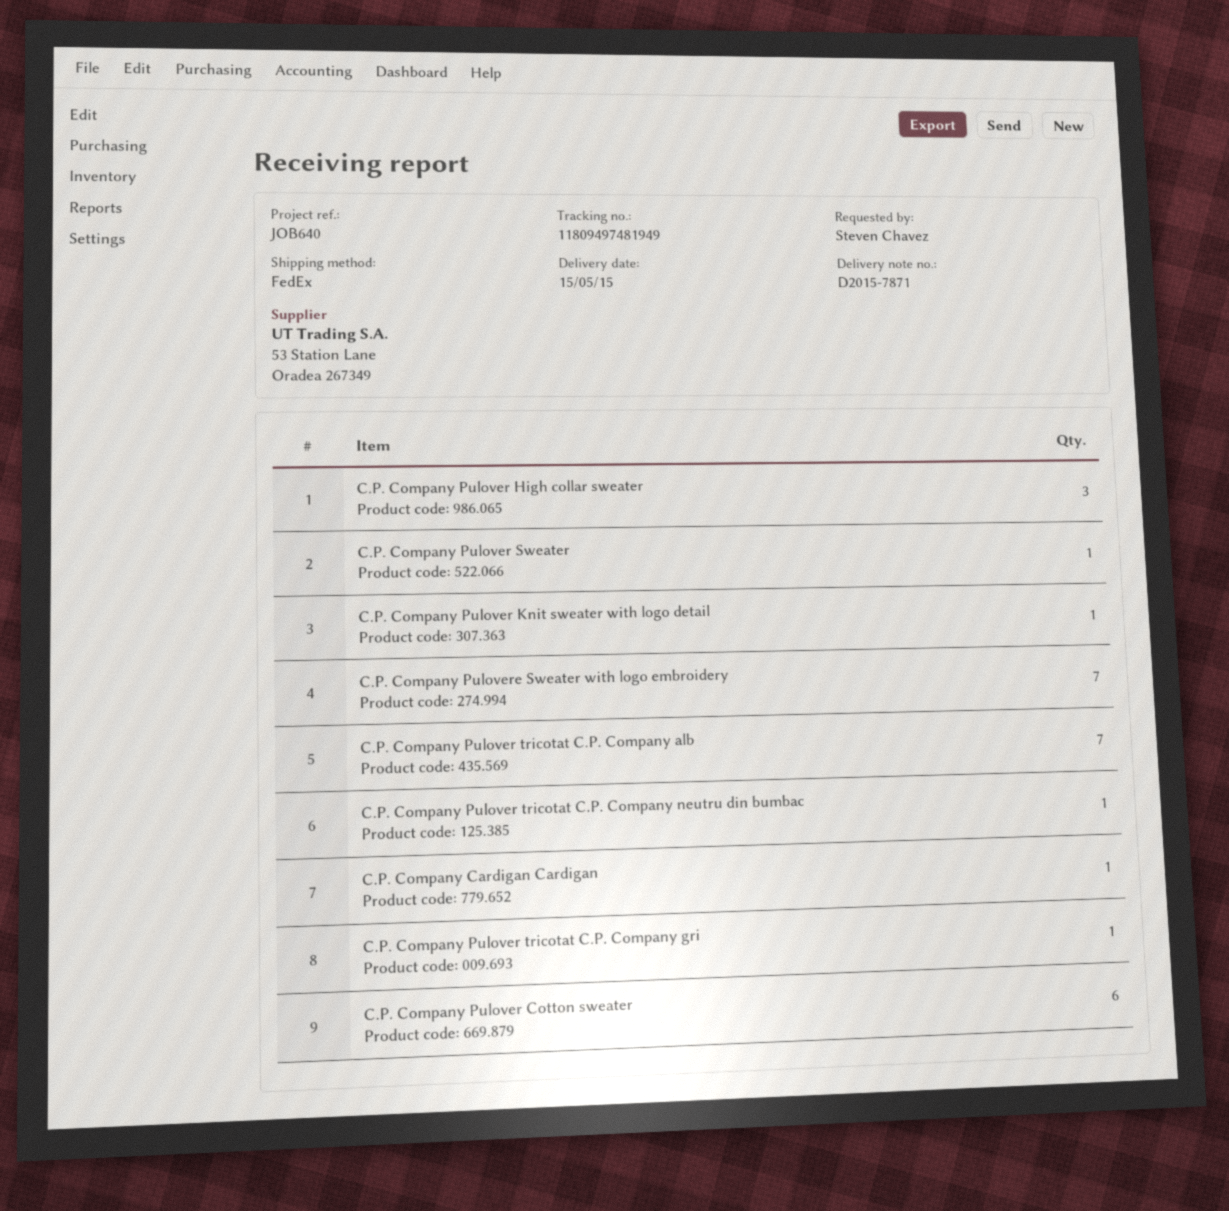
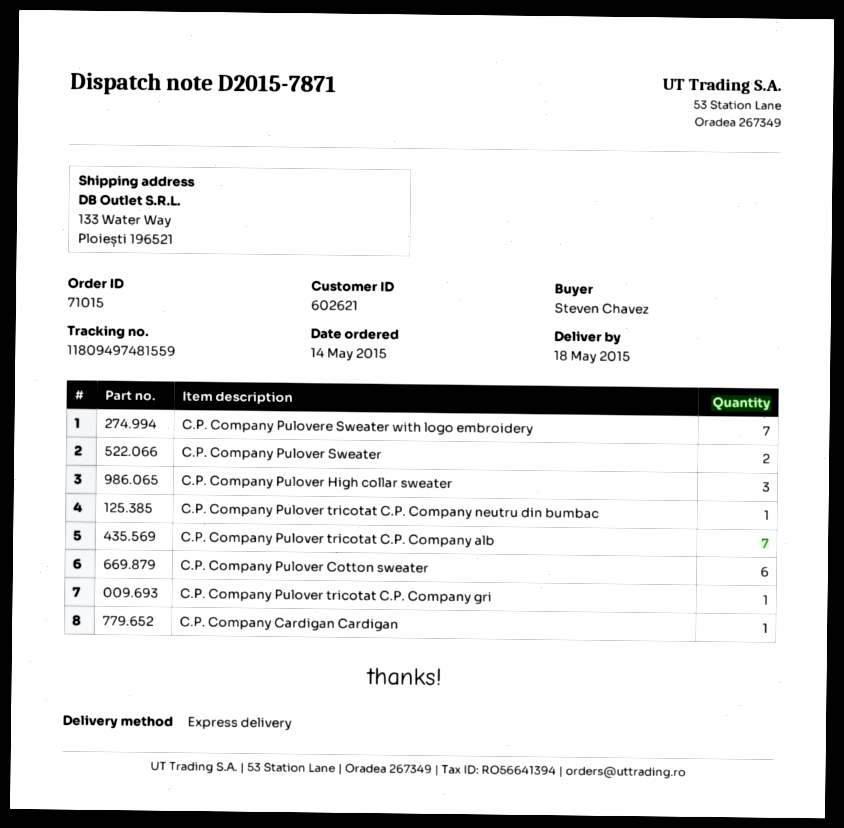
delivery date: 2015-05-15 -> 2015-05-18
shipping method: FedEx -> express
tracking number: 11809497481949 -> 11809497481559
C.P. Company Pulover Sweater: 1 -> 2
C.P. Company Pulover Knit sweater with logo detail: 1 -> none

